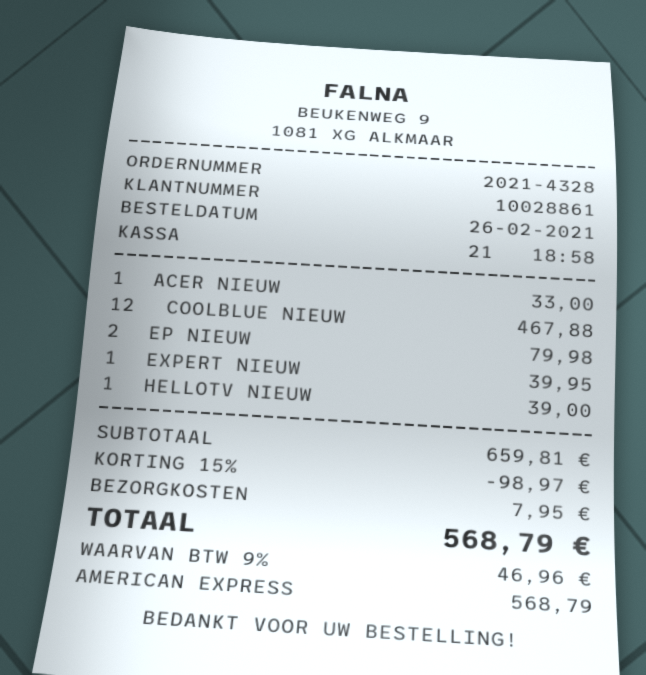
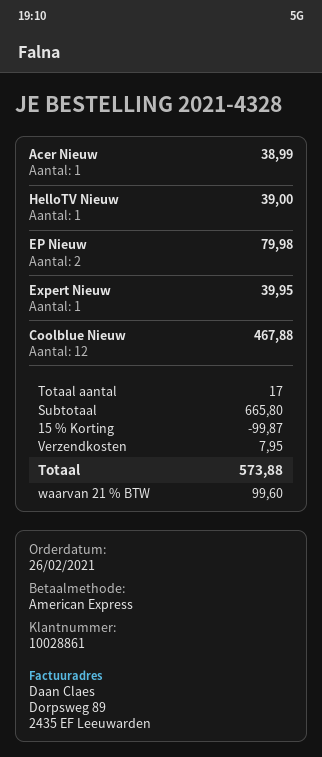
ACER NIEUW: 1 for 33.00 -> 1 for 38.99
subtotal: 659.81 -> 665.80
discount: 15% = 98.97 -> 15% = 99.87
tax: 9% = 46.96 -> 21% = 99.60
total: 568.79 -> 573.88

